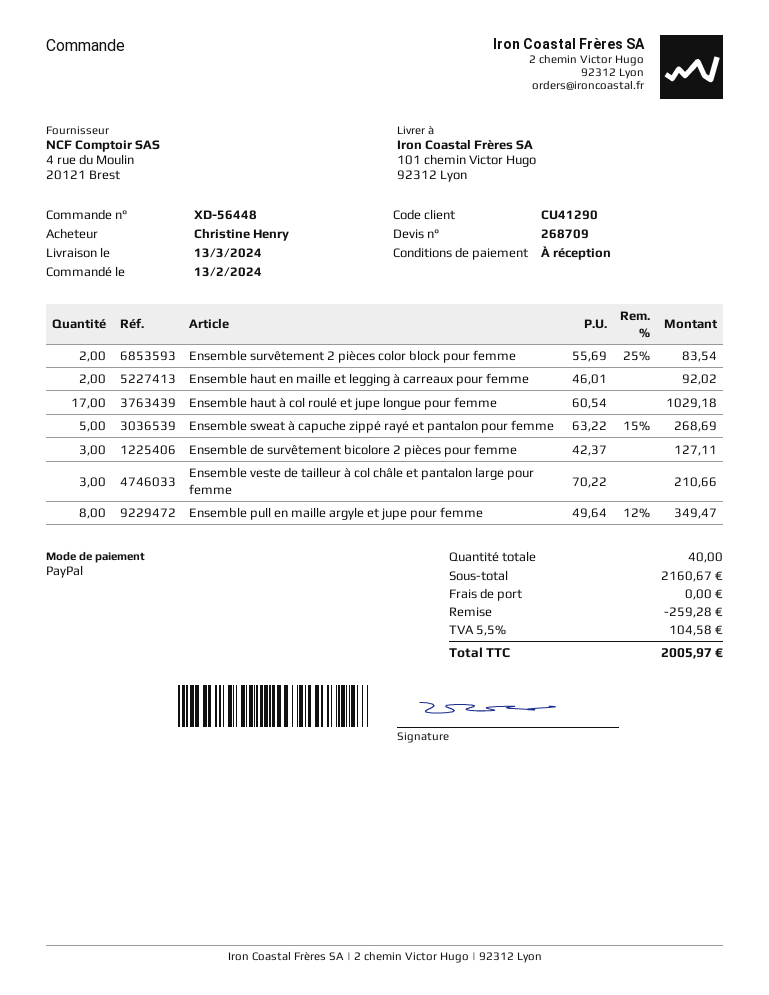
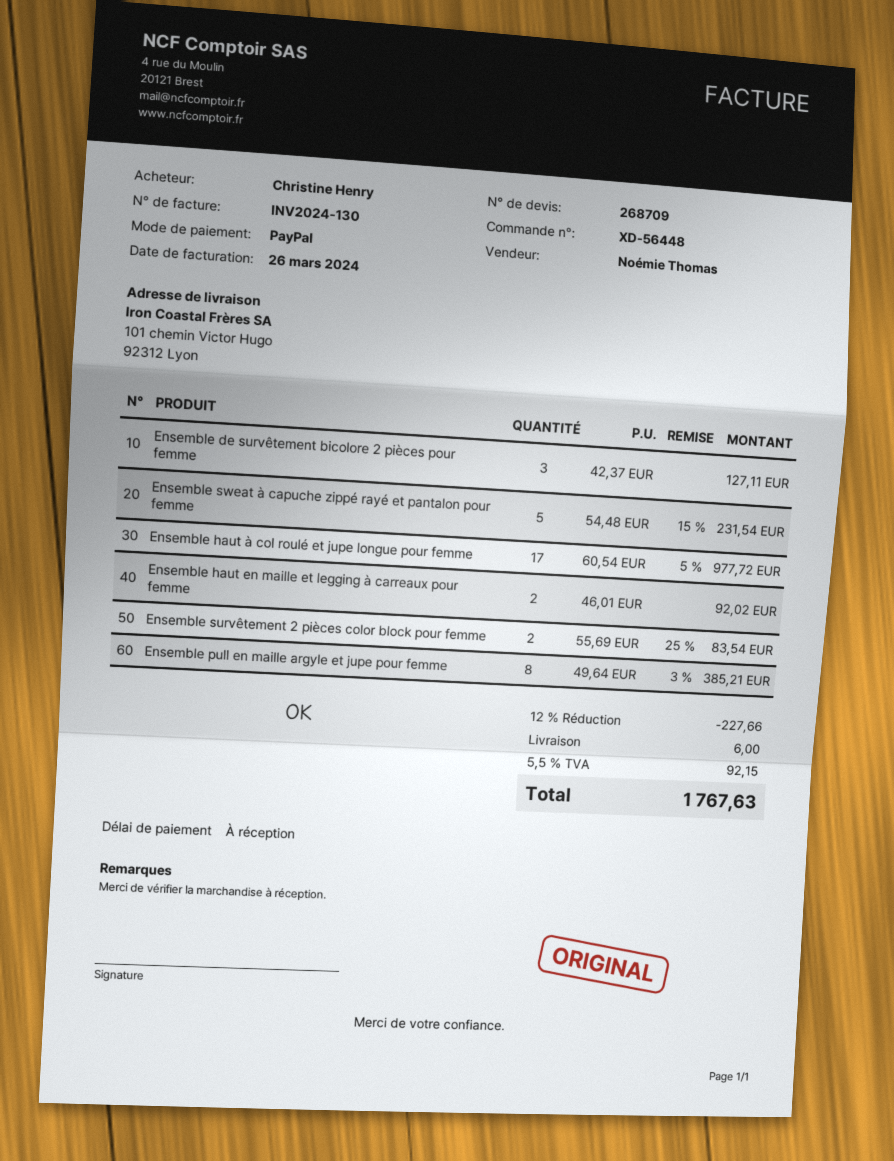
Ensemble haut à col roulé et jupe longue pour femme: 17 x 60.54 = 1029.18 -> 17 x 60.54 - 5% = 977.72
Ensemble sweat à capuche zippé rayé et pantalon pour femme: 5 x 63.22 - 15% = 268.69 -> 5 x 54.48 - 15% = 231.54
Ensemble veste de tailleur à col châle et pantalon large pour femme: 3 x 70.22 = 210.66 -> none
Ensemble pull en maille argyle et jupe pour femme: 8 x 49.64 - 12% = 349.47 -> 8 x 49.64 - 3% = 385.21
discount: 259.28 -> 227.66
shipping: 0.00 -> 6.00
tax: 5.5% = 104.58 -> 5.5% = 92.15
total: 2005.97 -> 1767.63

